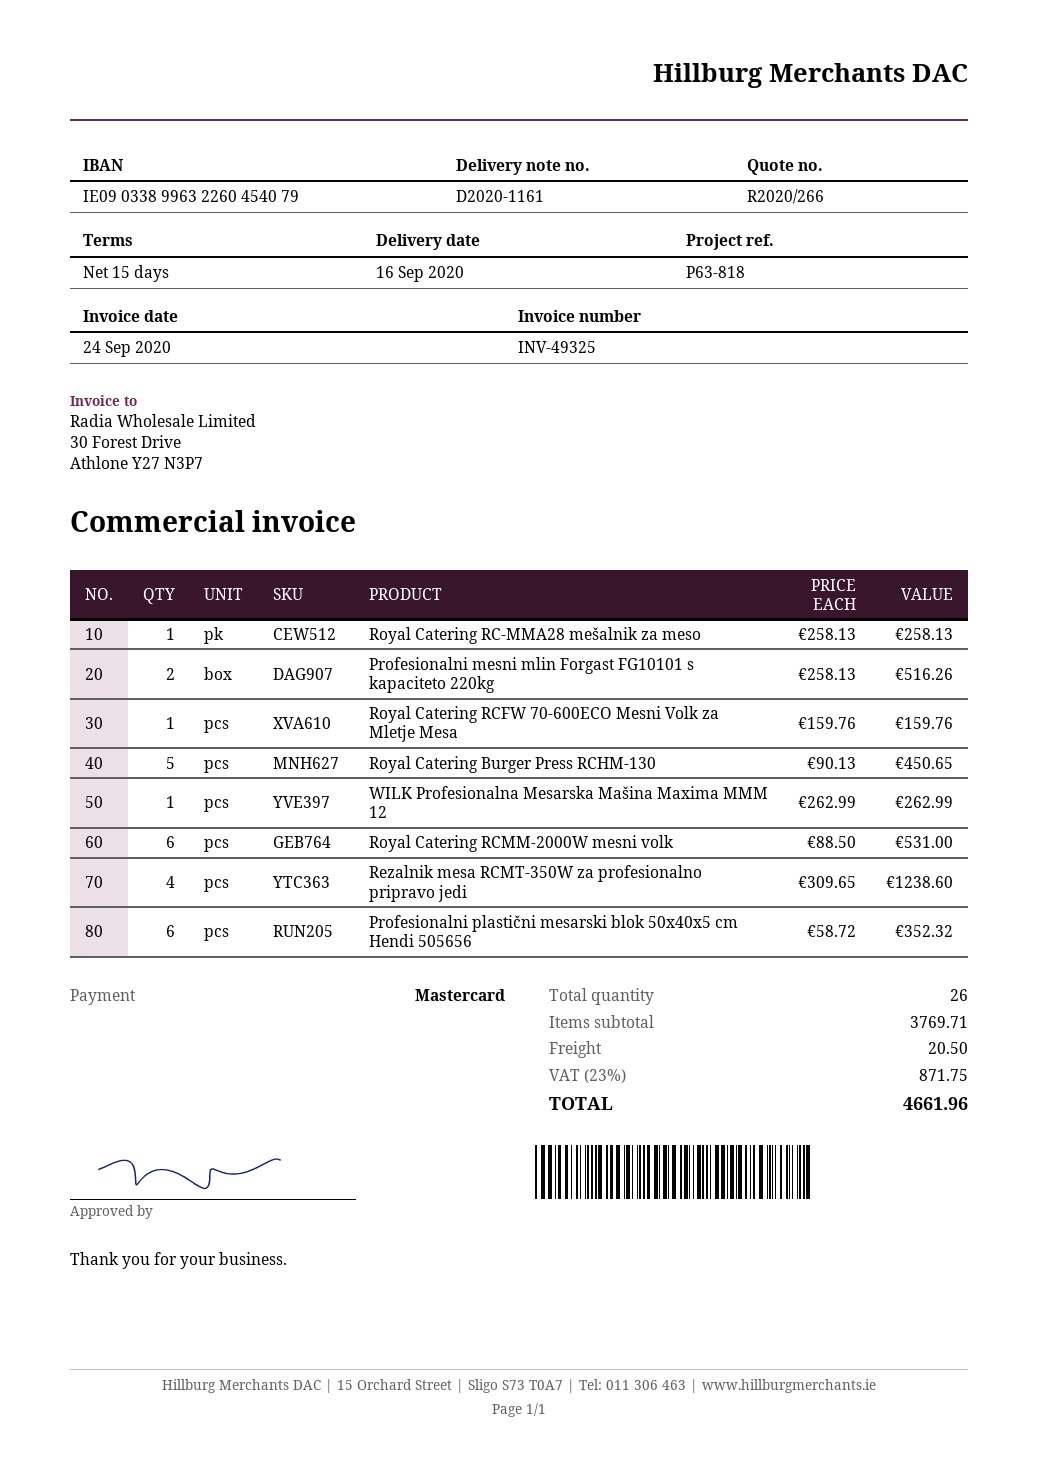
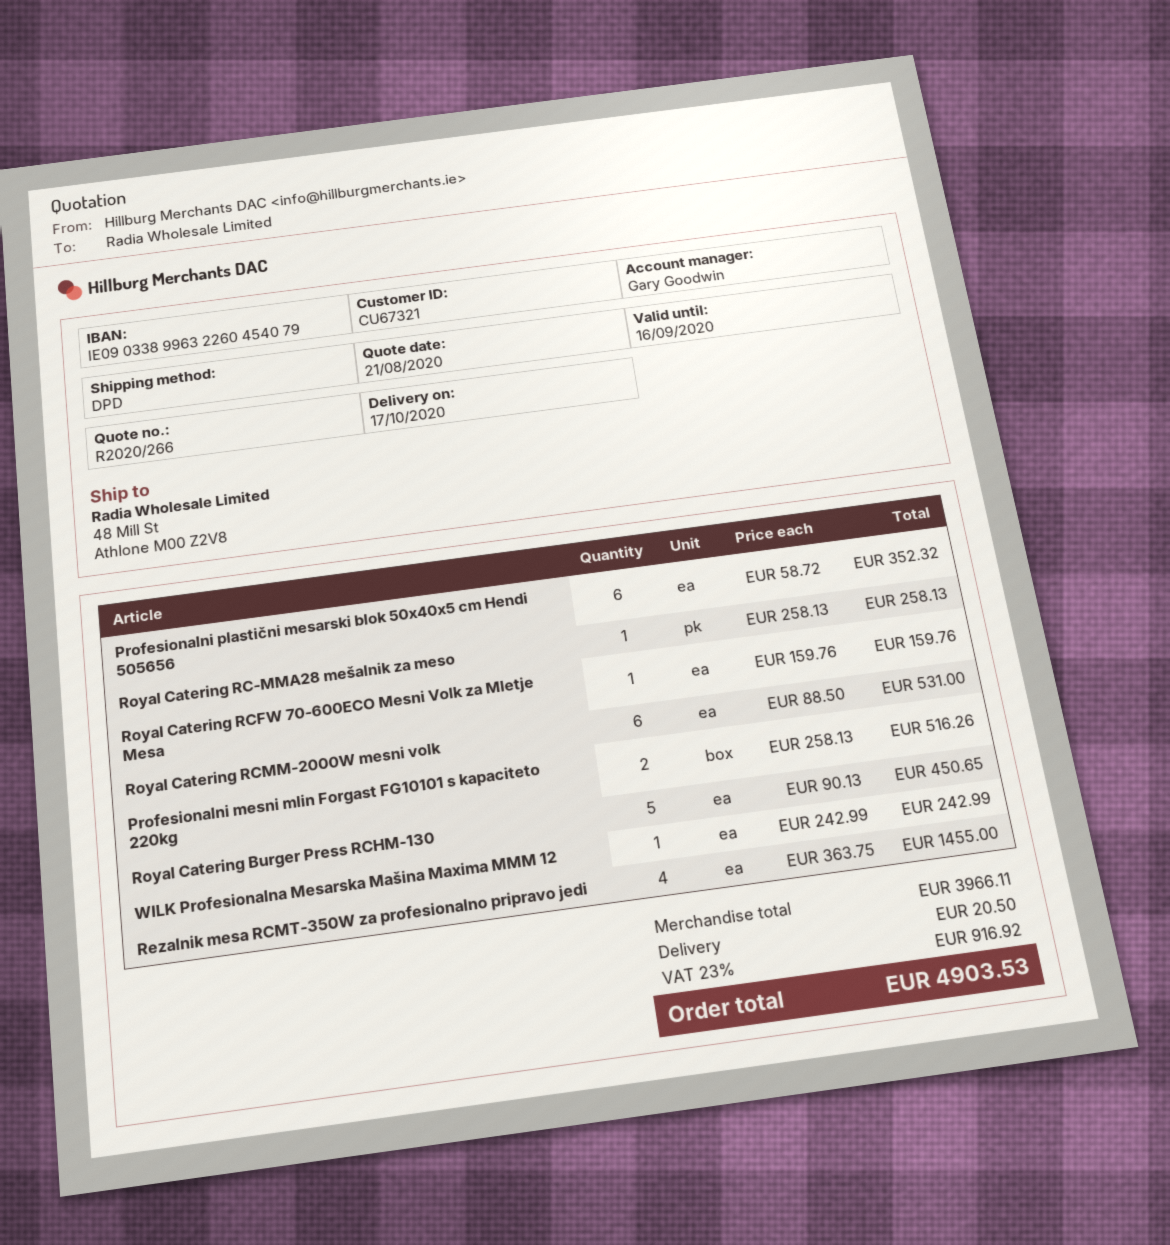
delivery date: 2020-09-16 -> 2020-10-17
WILK Profesionalna Mesarska Mašina Maxima MMM 12: 1 x 262.99 = 262.99 -> 1 x 242.99 = 242.99
Rezalnik mesa RCMT-350W za profesionalno pripravo jedi: 4 x 309.65 = 1238.60 -> 4 x 363.75 = 1455.00
subtotal: 3769.71 -> 3966.11
tax: 23% = 871.75 -> 23% = 916.92
total: 4661.96 -> 4903.53

